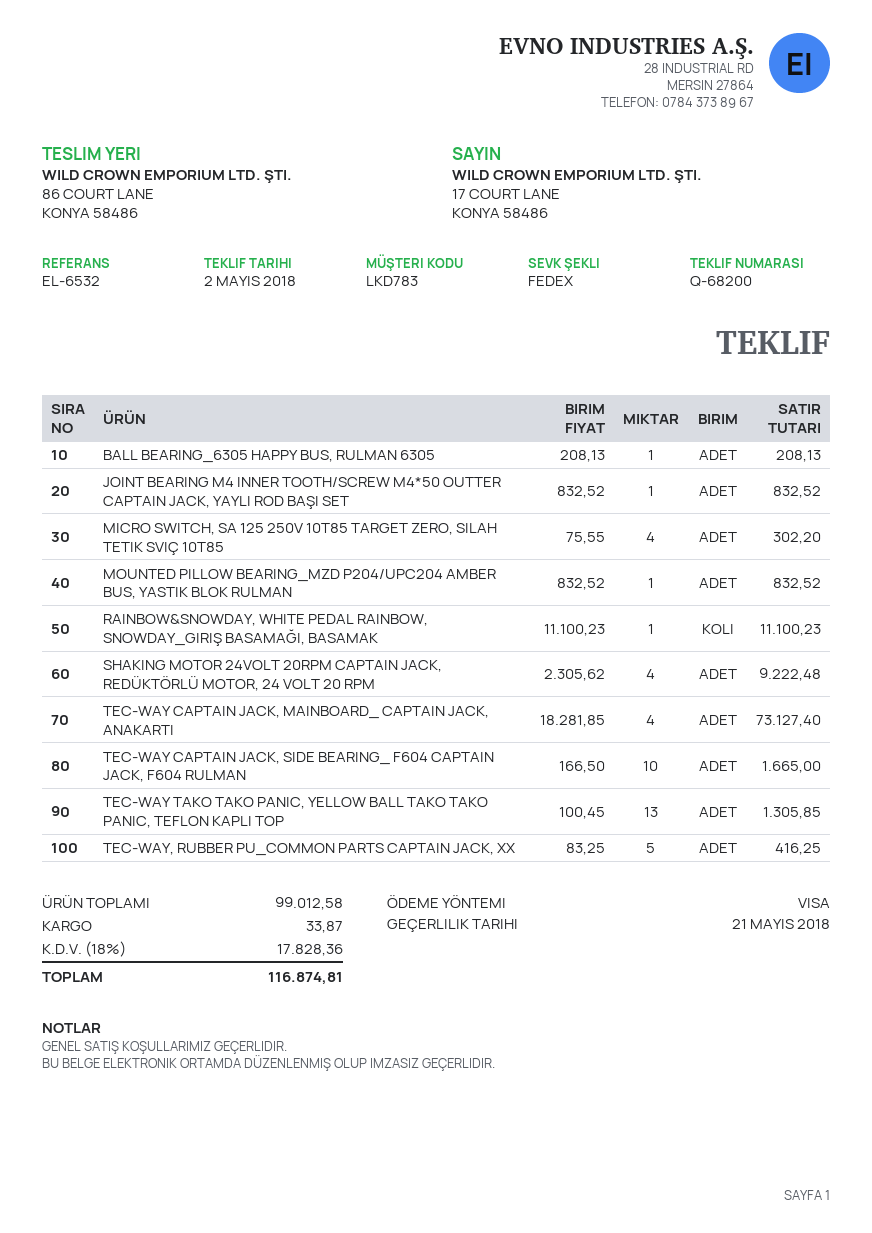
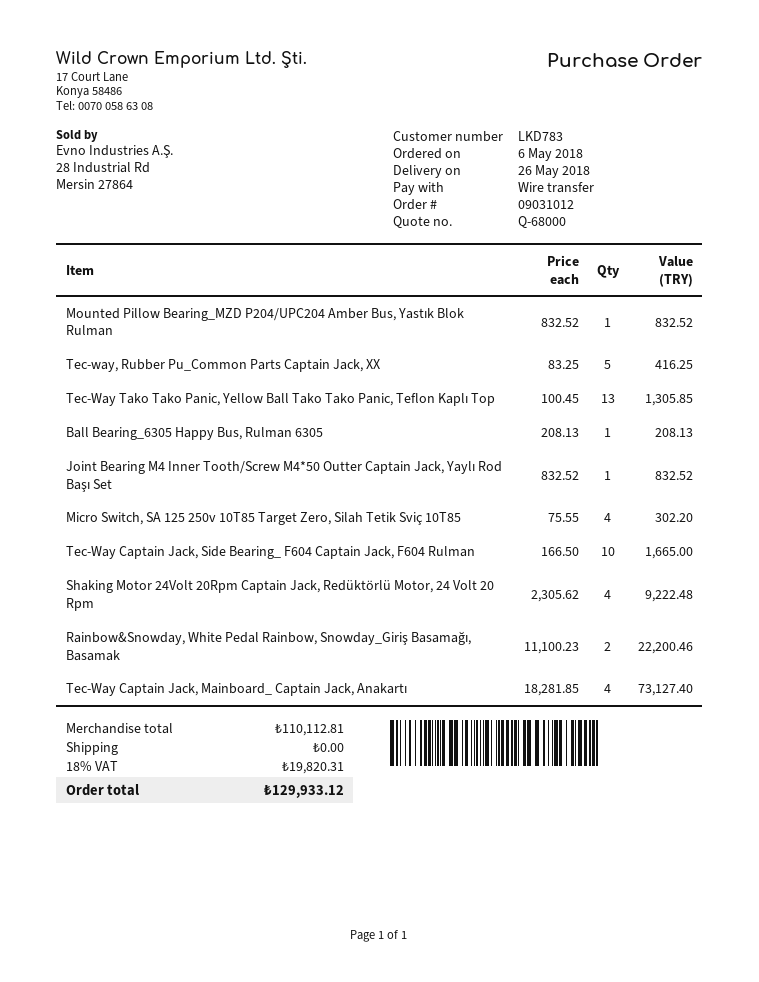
quote number: Q-68200 -> Q-68000
payment method: Visa -> bank transfer
RAINBOW&SNOWDAY, WHITE PEDAL RAINBOW, SNOWDAY_GIRIŞ BASAMAĞI, BASAMAK: 1 x 11100.23 = 11100.23 -> 2 x 11100.23 = 22200.46
subtotal: 99012.58 -> 110112.81
shipping: 33.87 -> 0.00
tax: 18% = 17828.36 -> 18% = 19820.31
total: 116874.81 -> 129933.12

